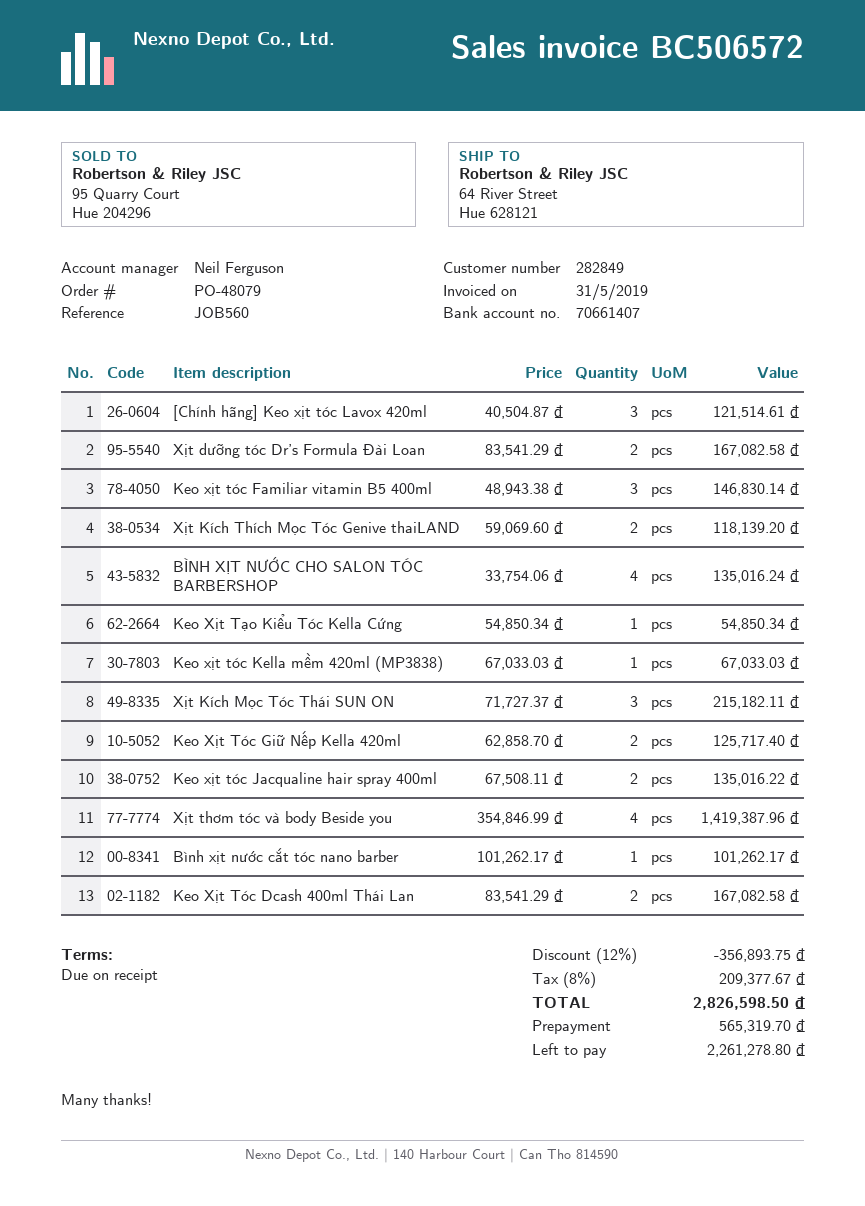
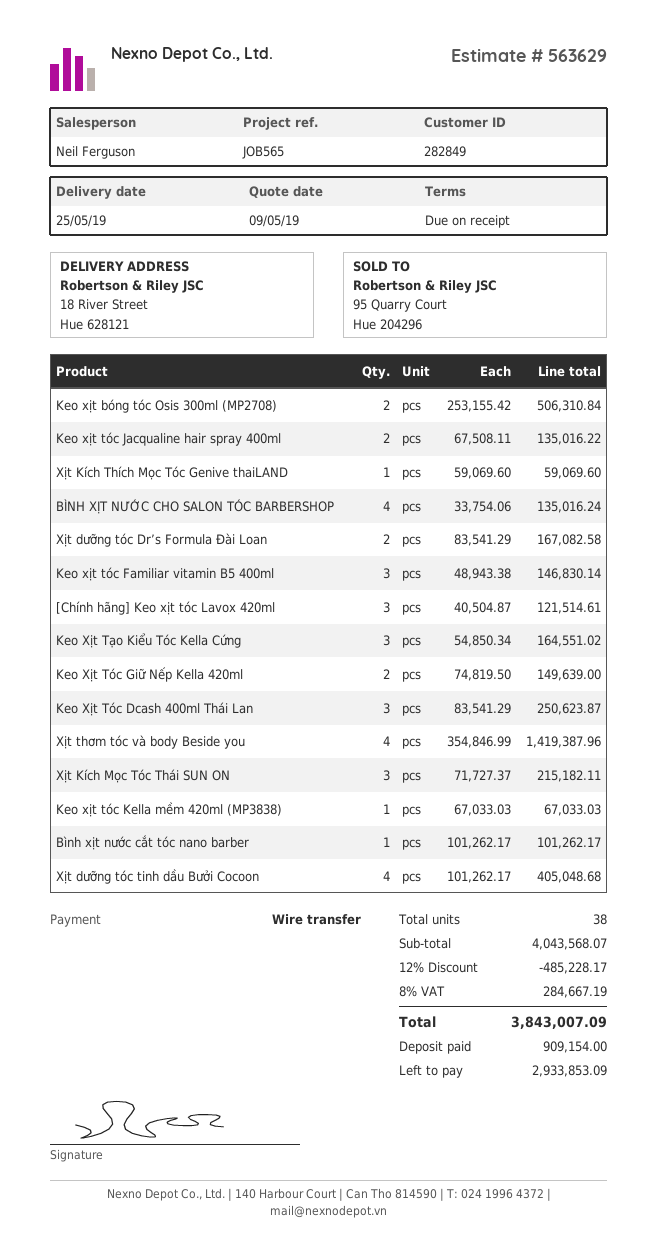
reference: JOB560 -> JOB565
ship to: 64 River Street, Hue 628121 -> 18 River Street, Hue 628121
Xịt Kích Thích Mọc Tóc Genive thaiLAND: 2 x 59069.60 = 118139.20 -> 1 x 59069.60 = 59069.60
Keo Xịt Tạo Kiểu Tóc Kella Cứng: 1 x 54850.34 = 54850.34 -> 3 x 54850.34 = 164551.02
Keo Xịt Tóc Giữ Nếp Kella 420ml: 2 x 62858.70 = 125717.40 -> 2 x 74819.50 = 149639.00
Keo Xịt Tóc Dcash 400ml Thái Lan: 2 x 83541.29 = 167082.58 -> 3 x 83541.29 = 250623.87
Keo xịt bóng tóc Osis 300ml (MP2708): none -> 2 x 253155.42 = 506310.84
Xịt dưỡng tóc tinh dầu Bưởi Cocoon: none -> 4 x 101262.17 = 405048.68
discount: 12% = 356893.75 -> 12% = 485228.17
tax: 8% = 209377.67 -> 8% = 284667.19
total: 2826598.50 -> 3843007.09
deposit: 565319.70 -> 909154.00
balance: 2261278.80 -> 2933853.09

